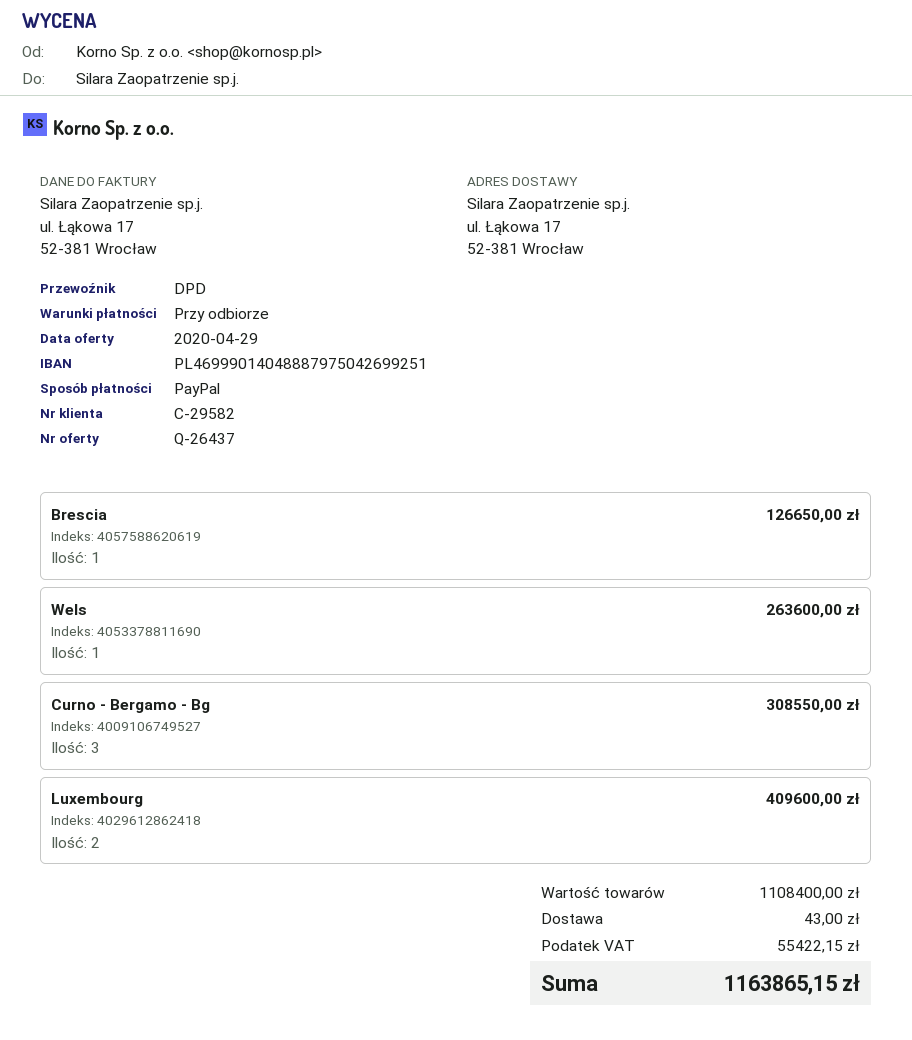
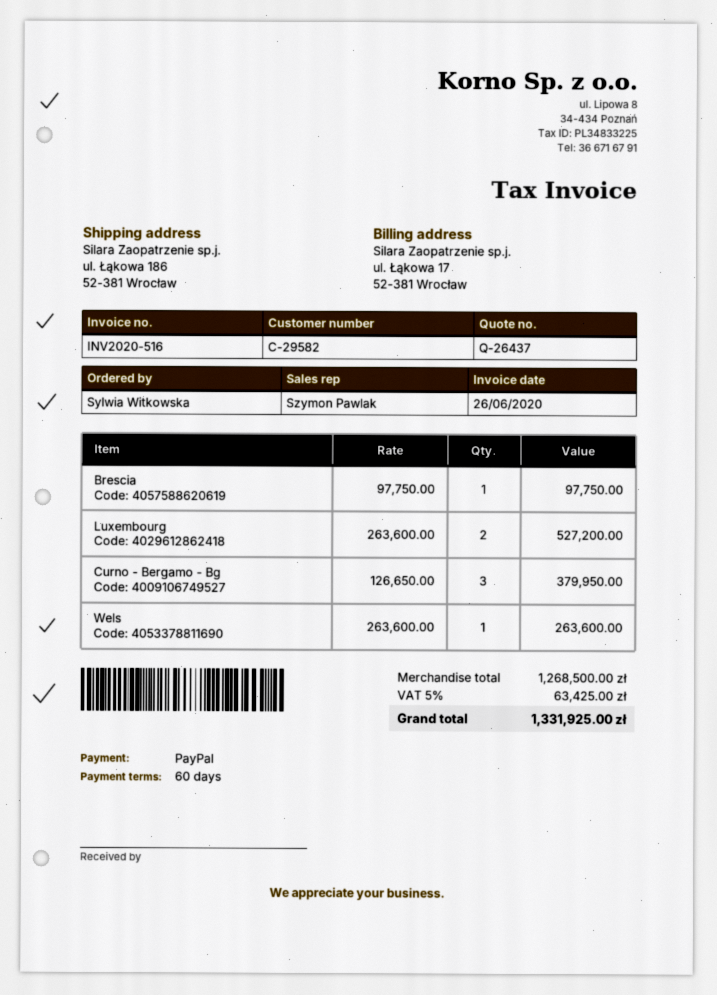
payment terms: on receipt -> 60 days
ship to: ul. Łąkowa 17, 52-381 Wrocław -> ul. Łąkowa 186, 52-381 Wrocław
Brescia: 1 for 126650.00 -> 1 for 97750.00
Curno - Bergamo - Bg: 3 for 308550.00 -> 3 for 379950.00
Luxembourg: 2 for 409600.00 -> 2 for 527200.00
subtotal: 1108400.00 -> 1268500.00
shipping: 43.00 -> none
tax: 55422.15 -> 63425.00
total: 1163865.15 -> 1331925.00

